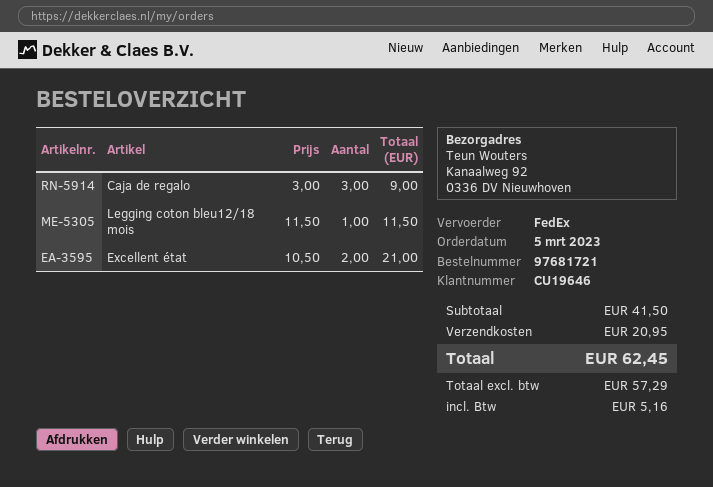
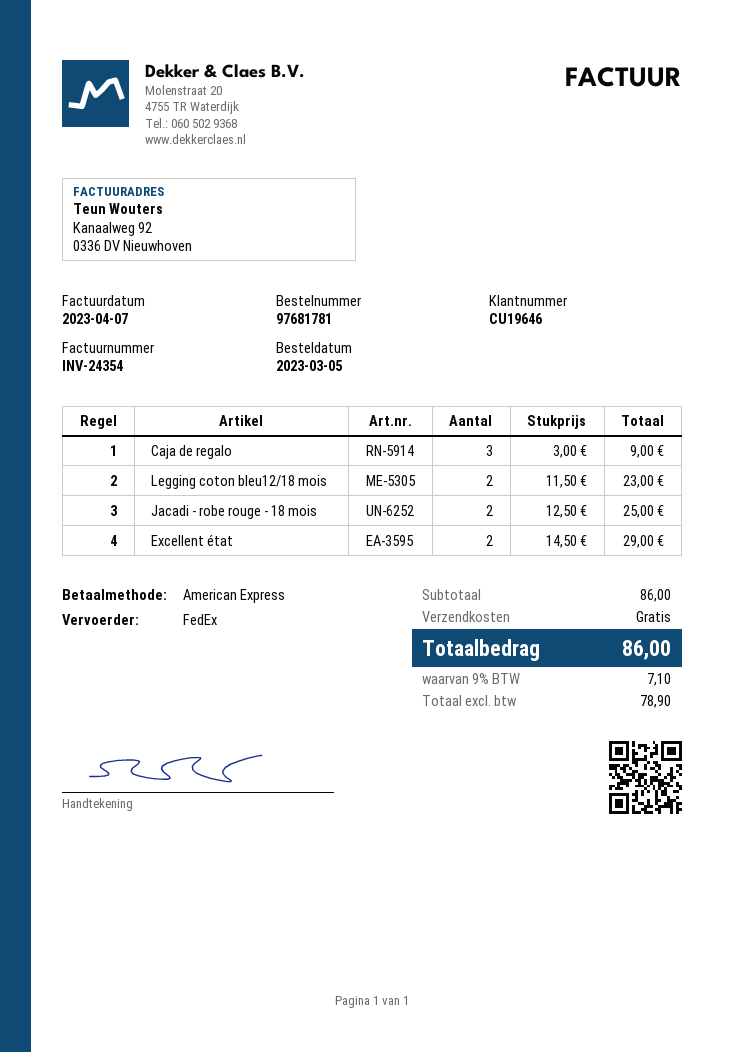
order number: 97681721 -> 97681781
Legging coton bleu12/18 mois: 1 x 11.50 = 11.50 -> 2 x 11.50 = 23.00
Excellent état: 2 x 10.50 = 21.00 -> 2 x 14.50 = 29.00
Jacadi - robe rouge - 18 mois: none -> 2 x 12.50 = 25.00
subtotal: 41.50 -> 86.00
shipping: 20.95 -> 0.00
net: 57.29 -> 78.90
tax: 5.16 -> 7.10
total: 62.45 -> 86.00

